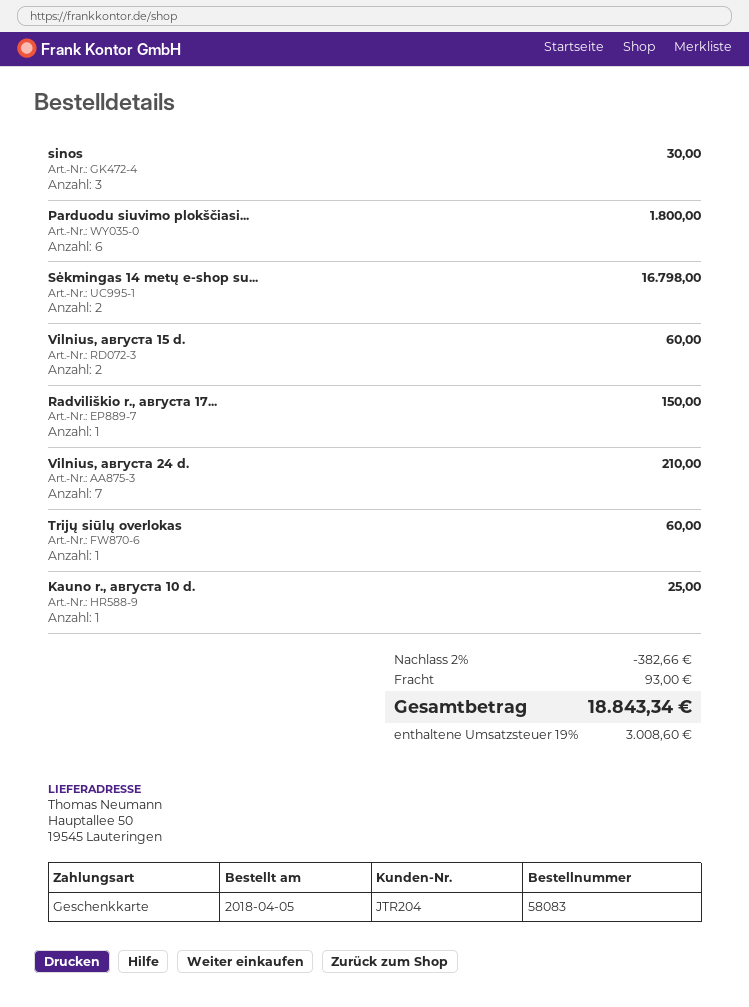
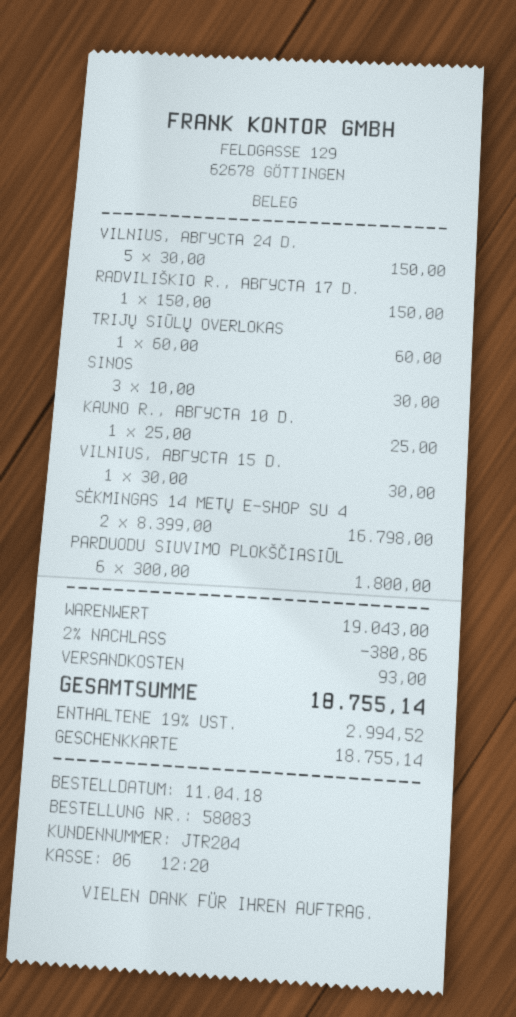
order date: 2018-04-05 -> 2018-04-11
Vilnius, августа 15 d.: 2 for 60.00 -> 1 for 30.00
Vilnius, августа 24 d.: 7 for 210.00 -> 5 for 150.00
discount: 2% = 382.66 -> 2% = 380.86
tax: 19% = 3008.60 -> 19% = 2994.52
total: 18843.34 -> 18755.14

